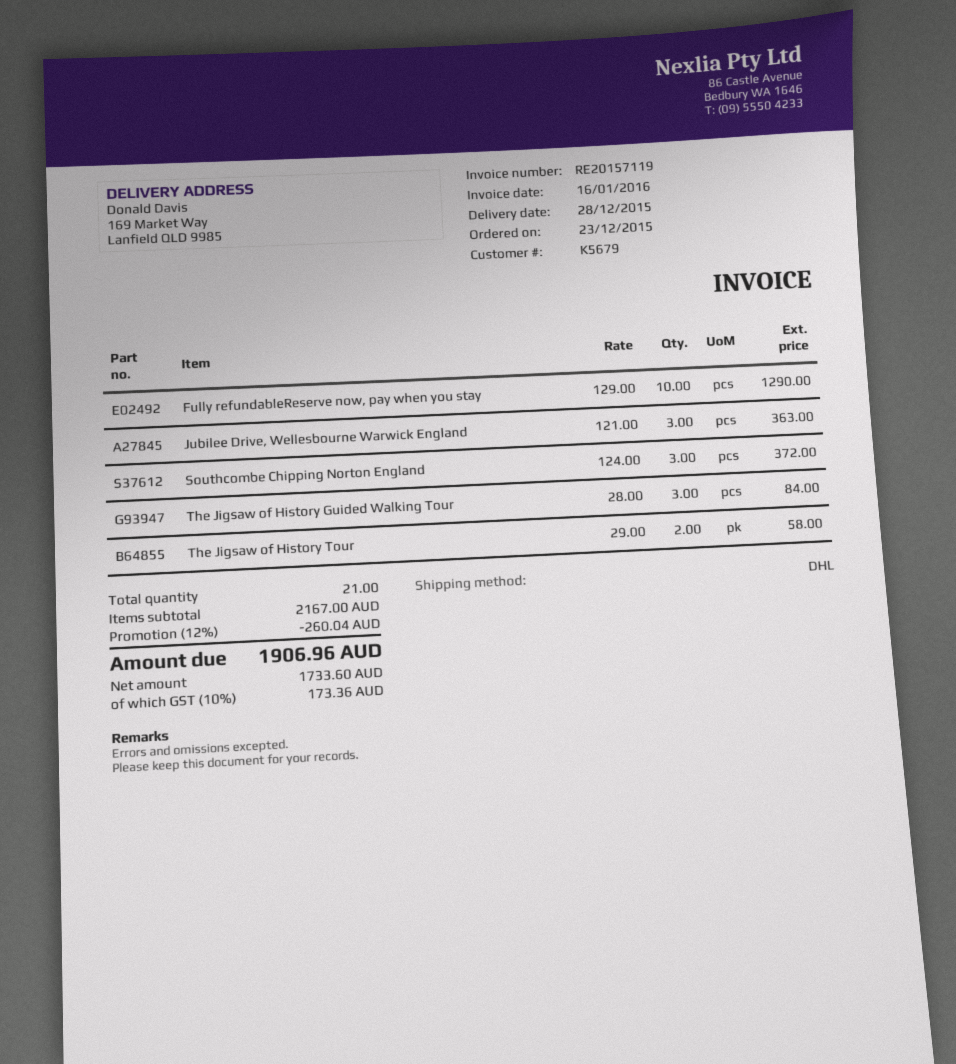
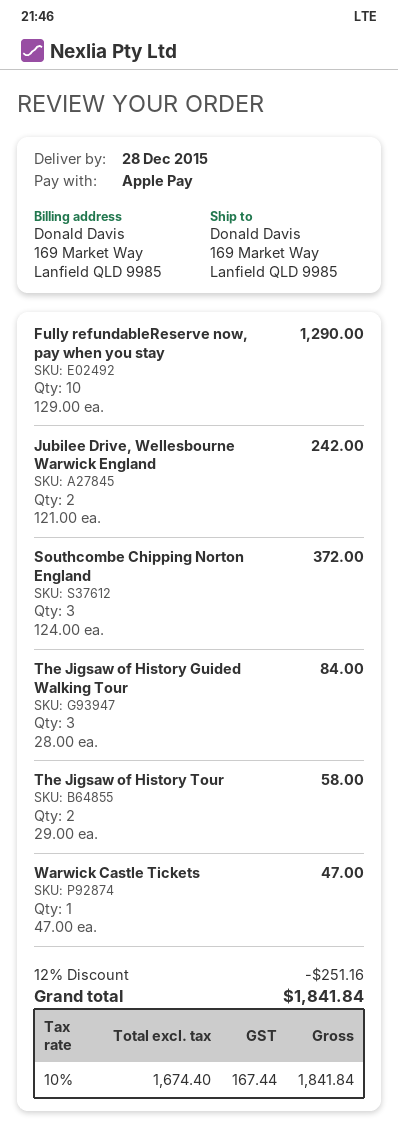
Jubilee Drive, Wellesbourne Warwick England: 3 x 121.00 = 363.00 -> 2 x 121.00 = 242.00
Warwick Castle Tickets: none -> 1 x 47.00 = 47.00
discount: 12% = 260.04 -> 12% = 251.16
net: 1733.60 -> 1674.40
tax: 10% = 173.36 -> 10% = 167.44
total: 1906.96 -> 1841.84

